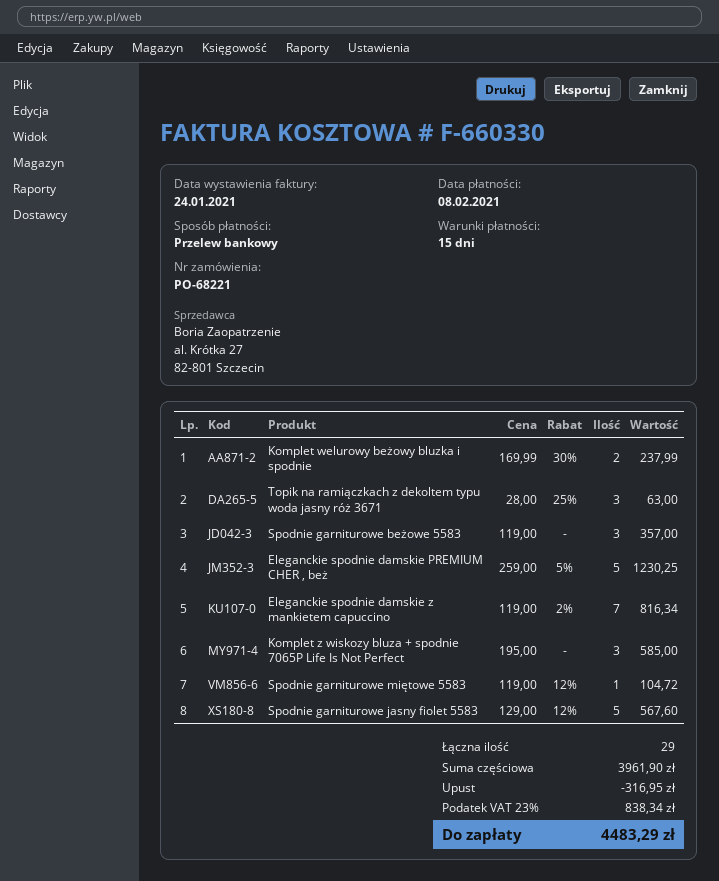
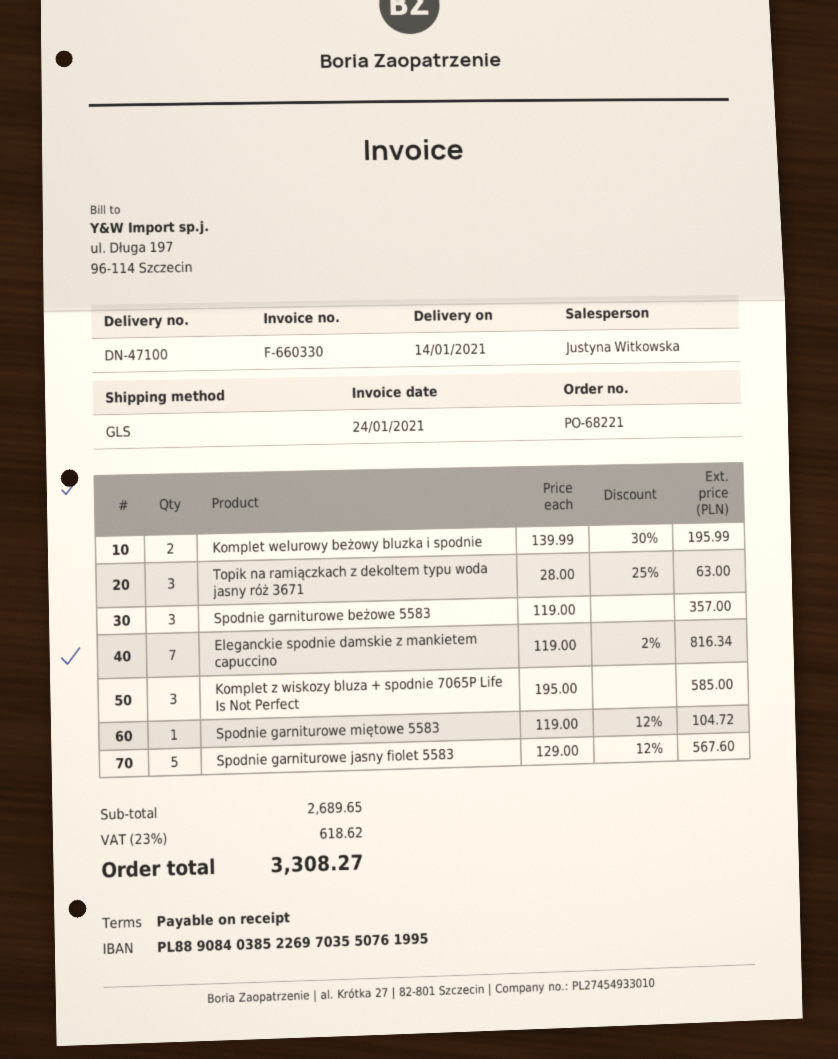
payment terms: 15 days -> on receipt
Komplet welurowy beżowy bluzka i spodnie: 2 x 169.99 - 30% = 237.99 -> 2 x 139.99 - 30% = 195.99
Eleganckie spodnie damskie PREMIUM CHER , beż: 5 x 259.00 - 5% = 1230.25 -> none
subtotal: 3961.90 -> 2689.65
discount: 316.95 -> none
tax: 23% = 838.34 -> 23% = 618.62
total: 4483.29 -> 3308.27

